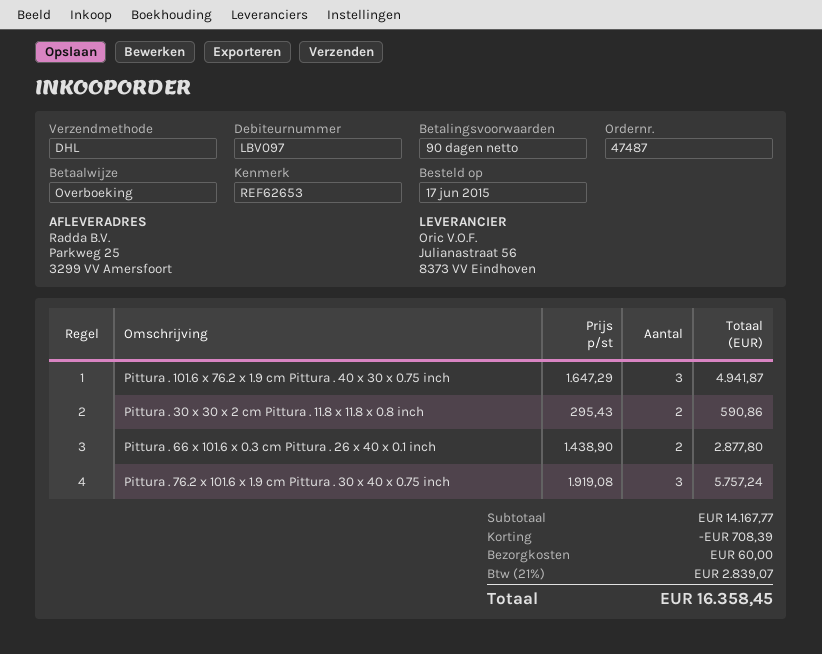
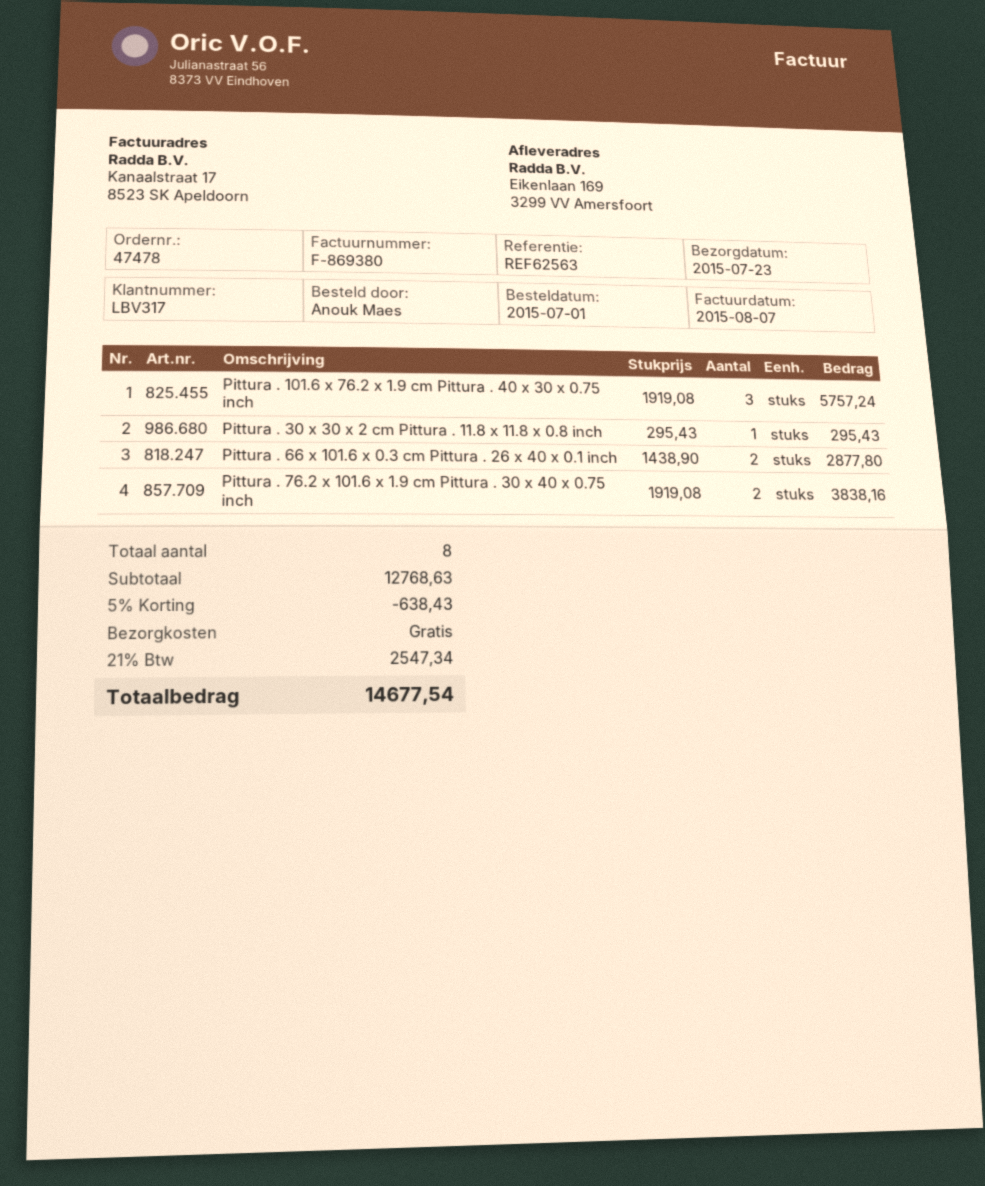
order number: 47487 -> 47478
order date: 2015-06-17 -> 2015-07-01
customer number: LBV097 -> LBV317
reference: REF62653 -> REF62563
ship to: Parkweg 25, 3299 VV Amersfoort -> Eikenlaan 169, 3299 VV Amersfoort
Pittura . 101.6 x 76.2 x 1.9 cm Pittura . 40 x 30 x 0.75 inch: 3 x 1647.29 = 4941.87 -> 3 x 1919.08 = 5757.24
Pittura . 30 x 30 x 2 cm Pittura . 11.8 x 11.8 x 0.8 inch: 2 x 295.43 = 590.86 -> 1 x 295.43 = 295.43
Pittura . 76.2 x 101.6 x 1.9 cm Pittura . 30 x 40 x 0.75 inch: 3 x 1919.08 = 5757.24 -> 2 x 1919.08 = 3838.16
subtotal: 14167.77 -> 12768.63
discount: 708.39 -> 638.43
shipping: 60.00 -> 0.00
tax: 21% = 2839.07 -> 21% = 2547.34
total: 16358.45 -> 14677.54

